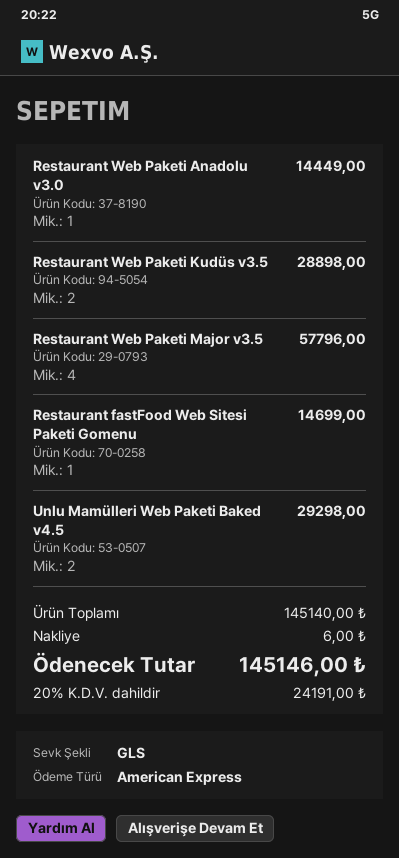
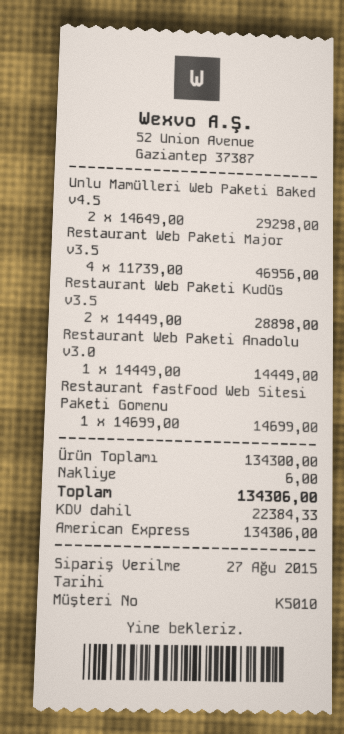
Restaurant Web Paketi Major v3.5: 4 for 57796.00 -> 4 for 46956.00
subtotal: 145140.00 -> 134300.00
tax: 24191.00 -> 22384.33
total: 145146.00 -> 134306.00

